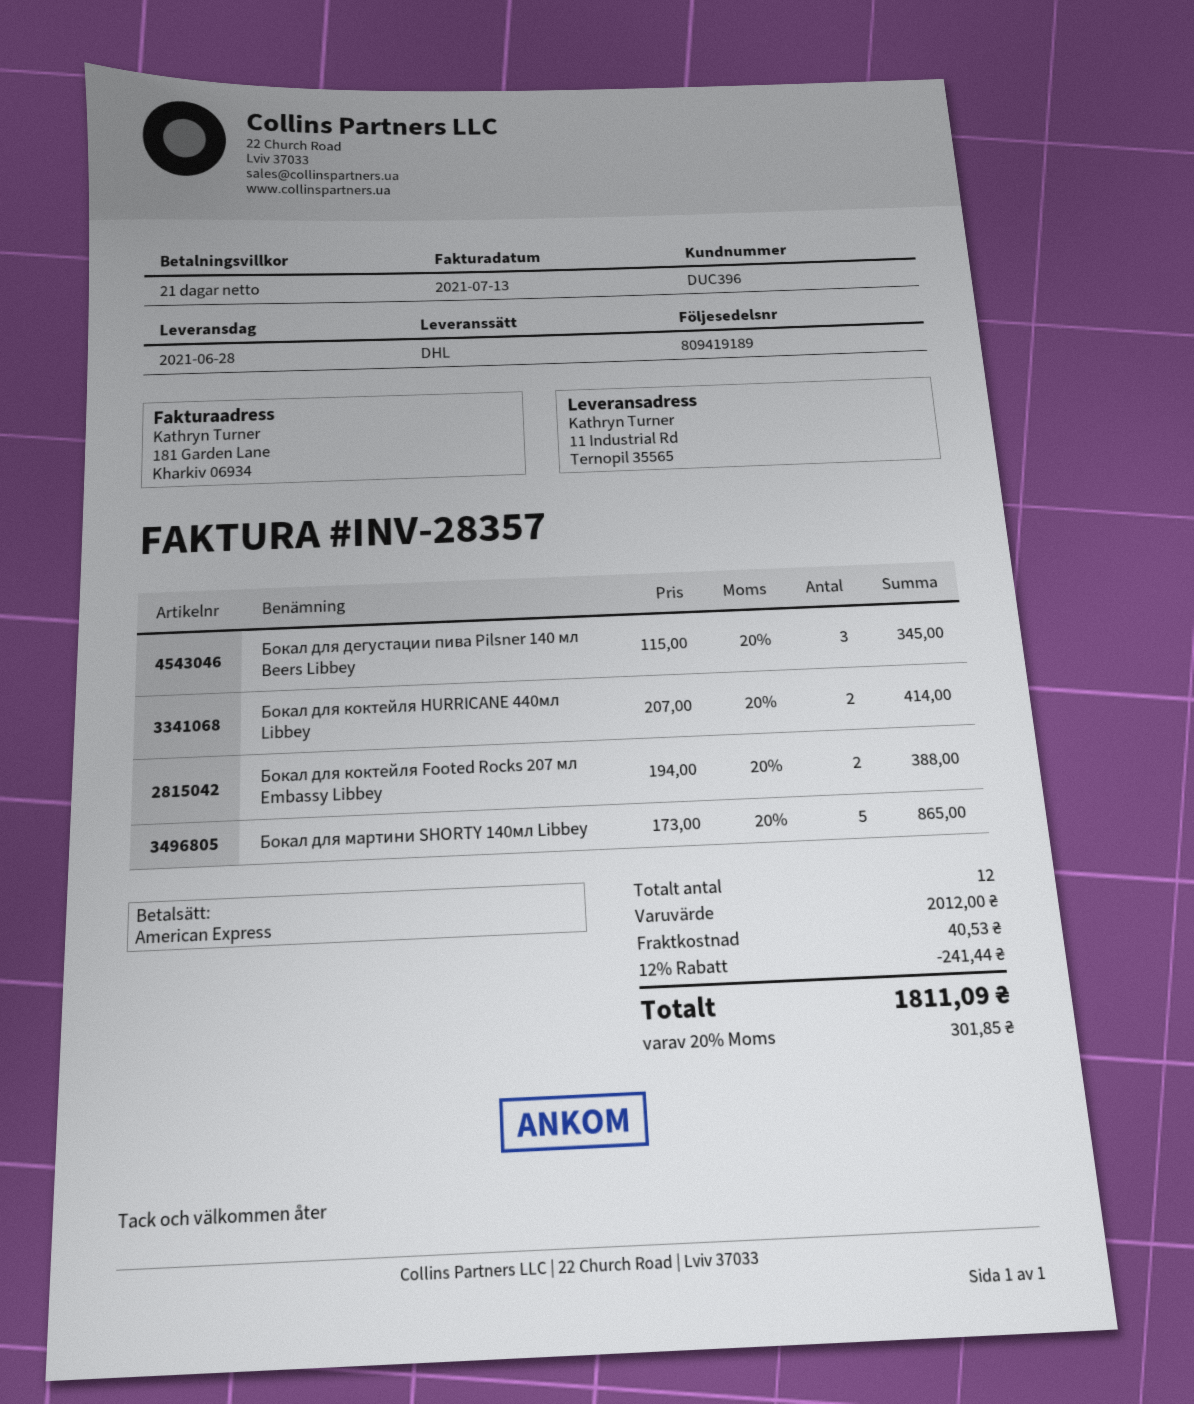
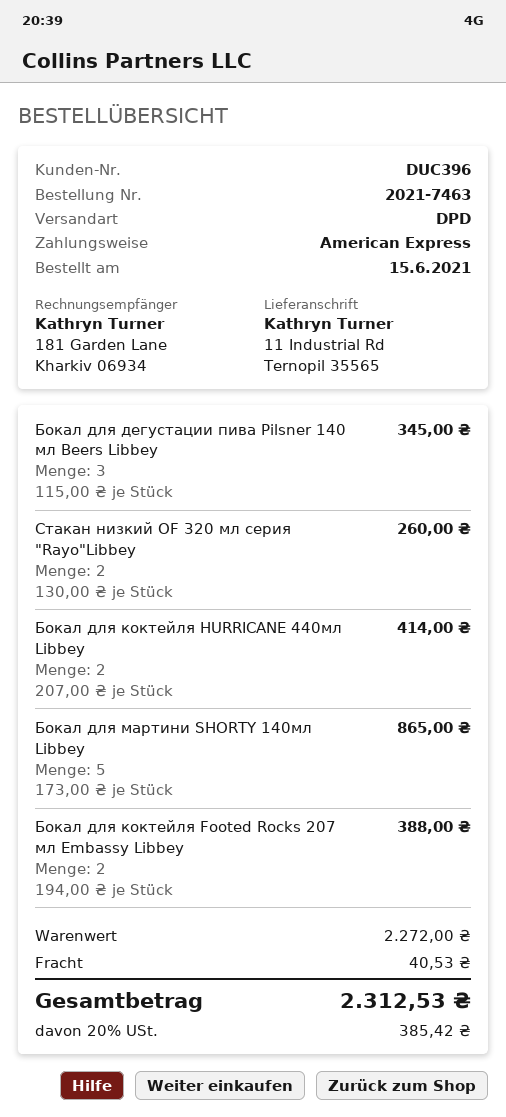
shipping method: DHL -> DPD
Стакан низкий OF 320 мл серия "Rayo"Libbey: none -> 2 x 130.00 = 260.00
subtotal: 2012.00 -> 2272.00
discount: 12% = 241.44 -> none
tax: 20% = 301.85 -> 20% = 385.42
total: 1811.09 -> 2312.53

